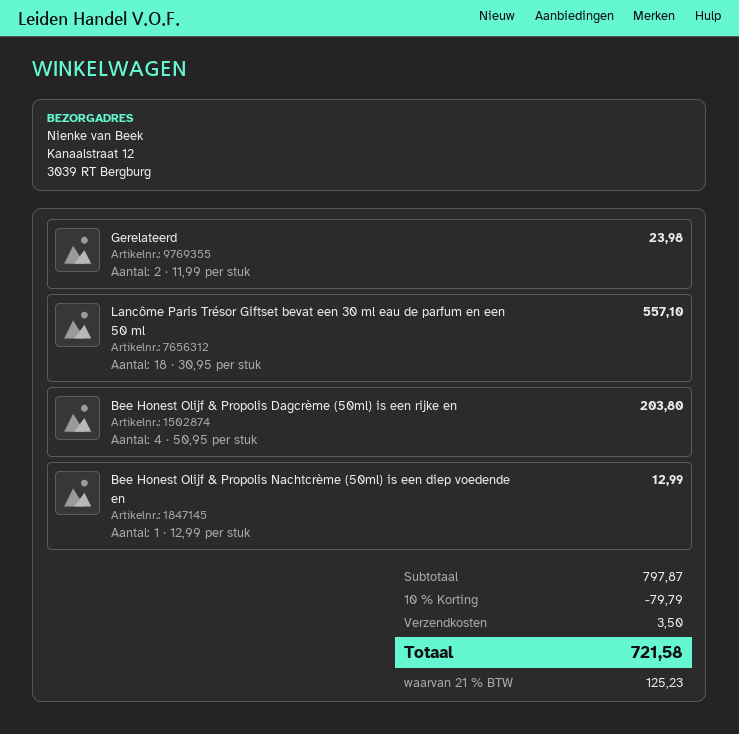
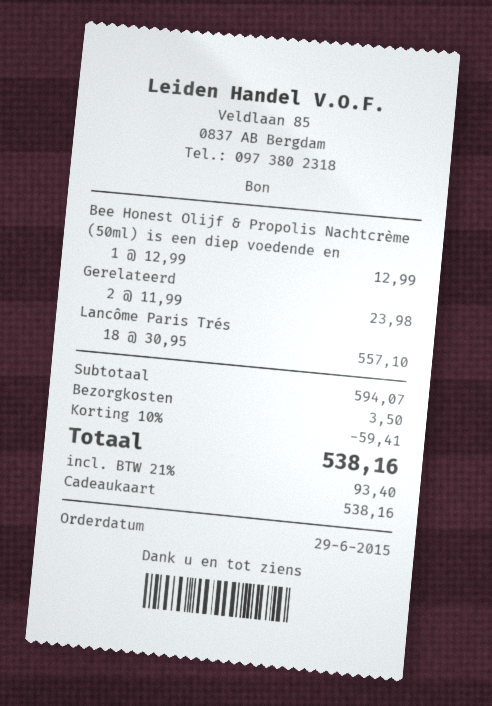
Bee Honest Olijf & Propolis Dagcrème (50ml) is een rijke en: 4 x 50.95 = 203.80 -> none
subtotal: 797.87 -> 594.07
discount: 10% = 79.79 -> 10% = 59.41
tax: 21% = 125.23 -> 21% = 93.40
total: 721.58 -> 538.16

